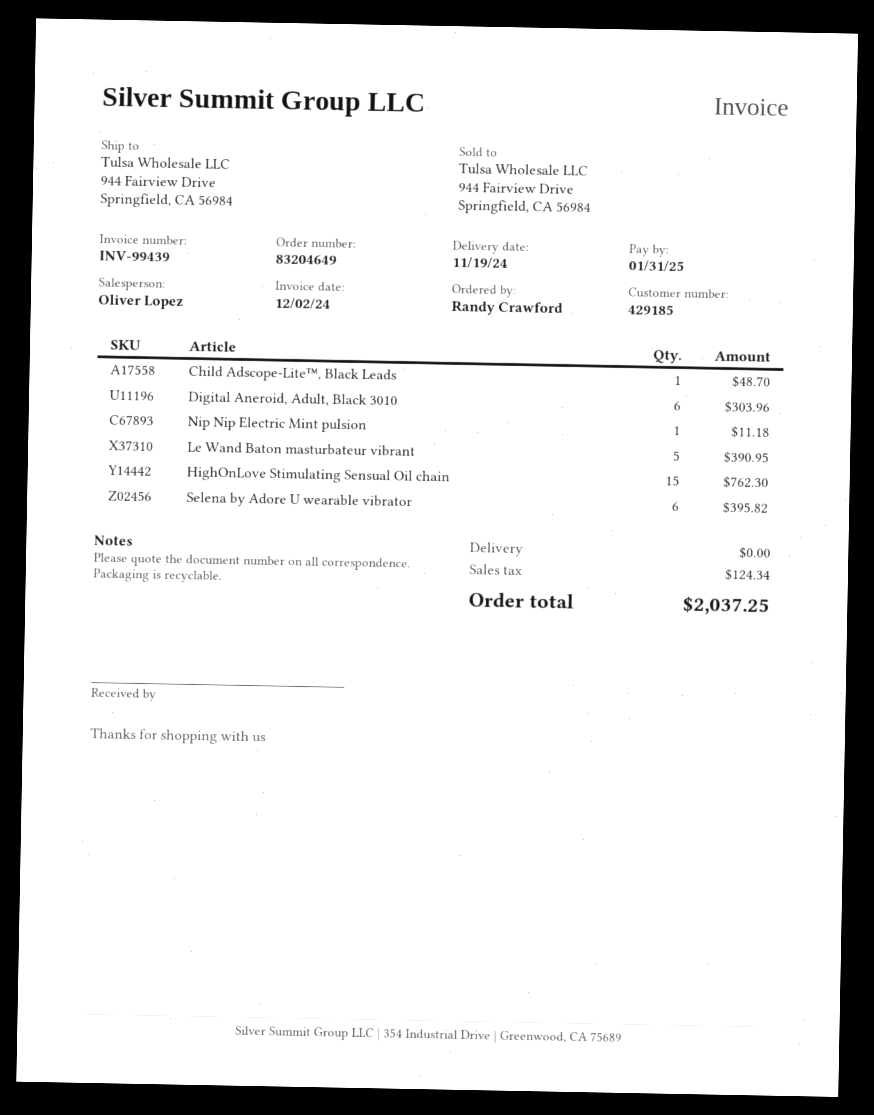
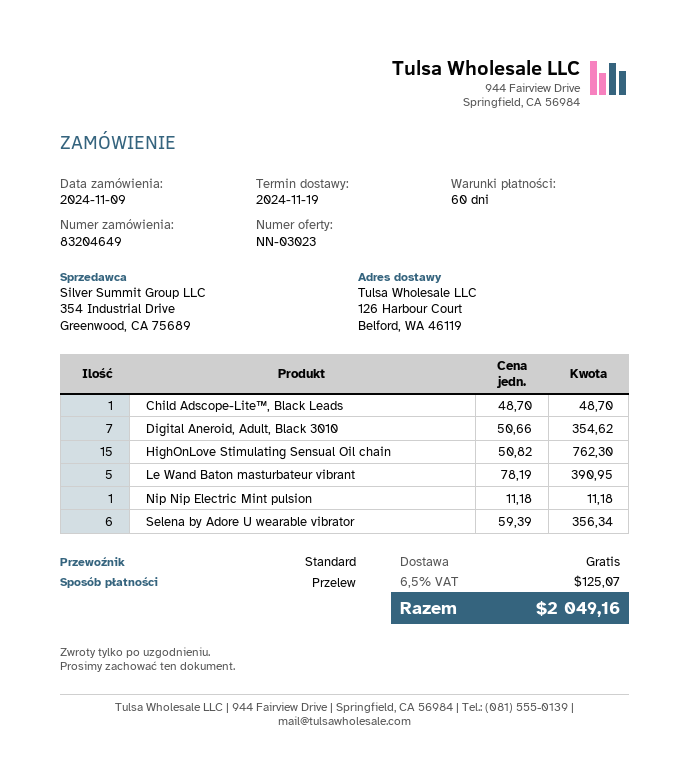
ship to: 944 Fairview Drive, Springfield, CA 56984 -> 126 Harbour Court, Belford, WA 46119
Digital Aneroid, Adult, Black 3010: 6 for 303.96 -> 7 for 354.62
Selena by Adore U wearable vibrator: 6 for 395.82 -> 6 for 356.34
tax: 124.34 -> 125.07
total: 2037.25 -> 2049.16

